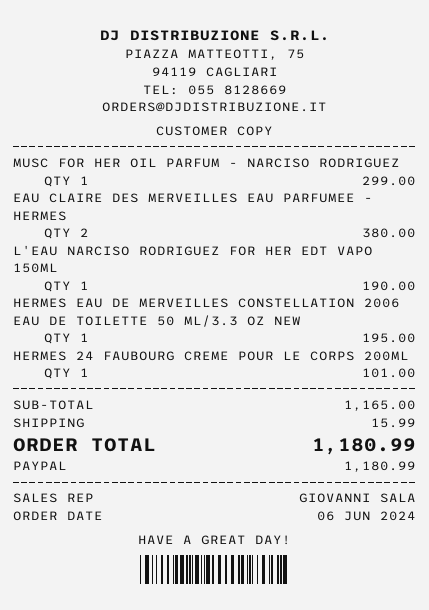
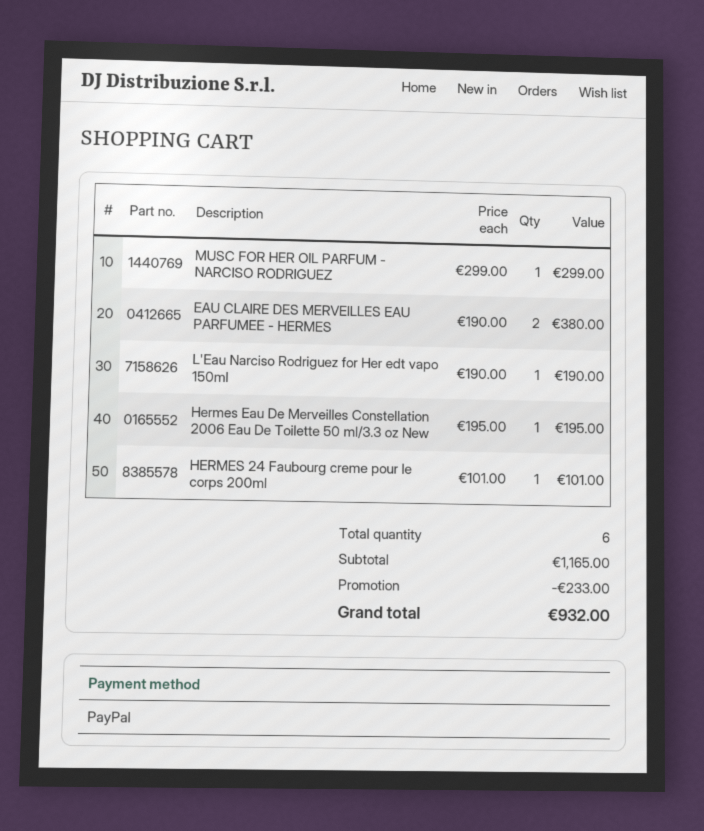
discount: none -> 233.00
shipping: 15.99 -> none
total: 1180.99 -> 932.00

